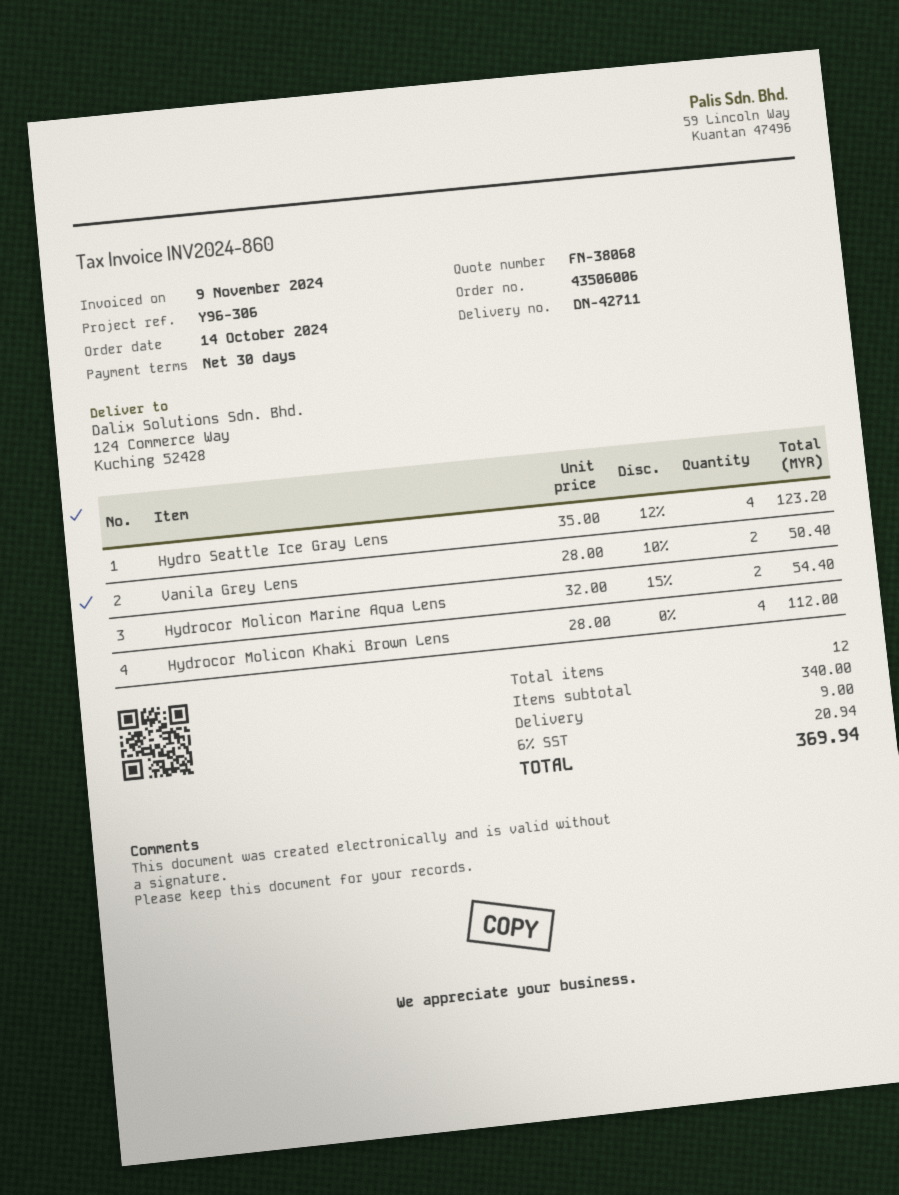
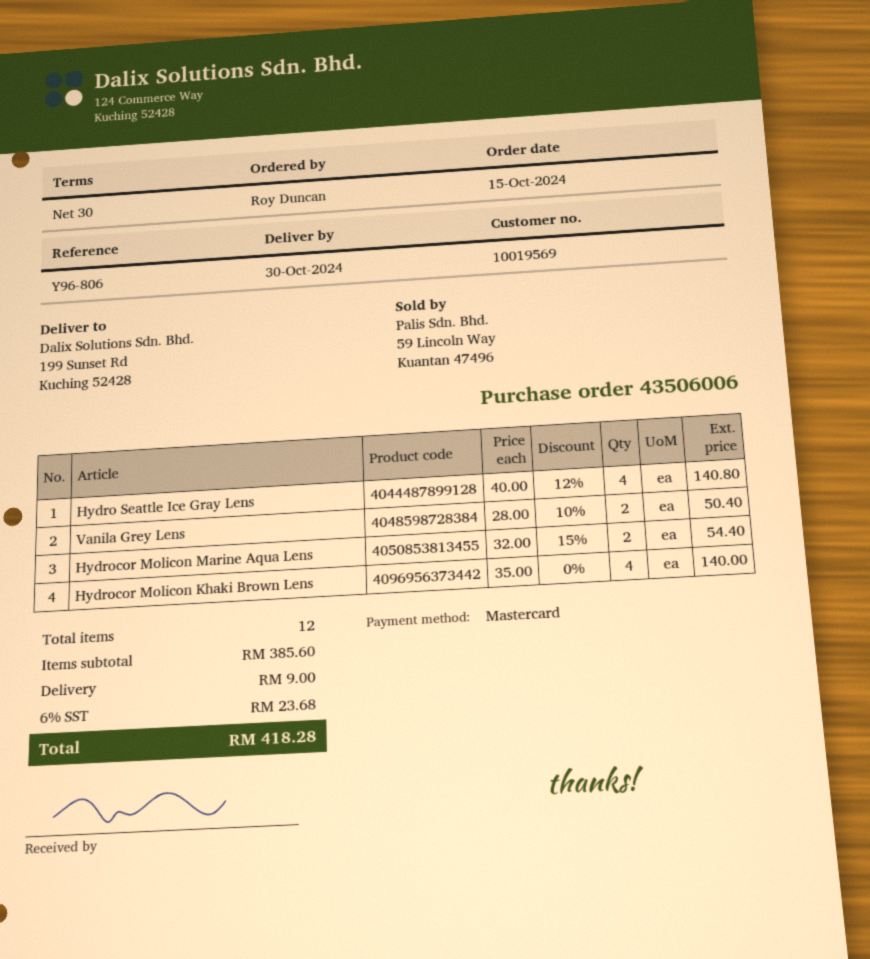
order date: 2024-10-14 -> 2024-10-15
reference: Y96-306 -> Y96-806
ship to: 124 Commerce Way, Kuching 52428 -> 199 Sunset Rd, Kuching 52428
Hydro Seattle Ice Gray Lens: 4 x 35.00 - 12% = 123.20 -> 4 x 40.00 - 12% = 140.80
Hydrocor Molicon Khaki Brown Lens: 4 x 28.00 = 112.00 -> 4 x 35.00 = 140.00
subtotal: 340.00 -> 385.60
tax: 6% = 20.94 -> 6% = 23.68
total: 369.94 -> 418.28

